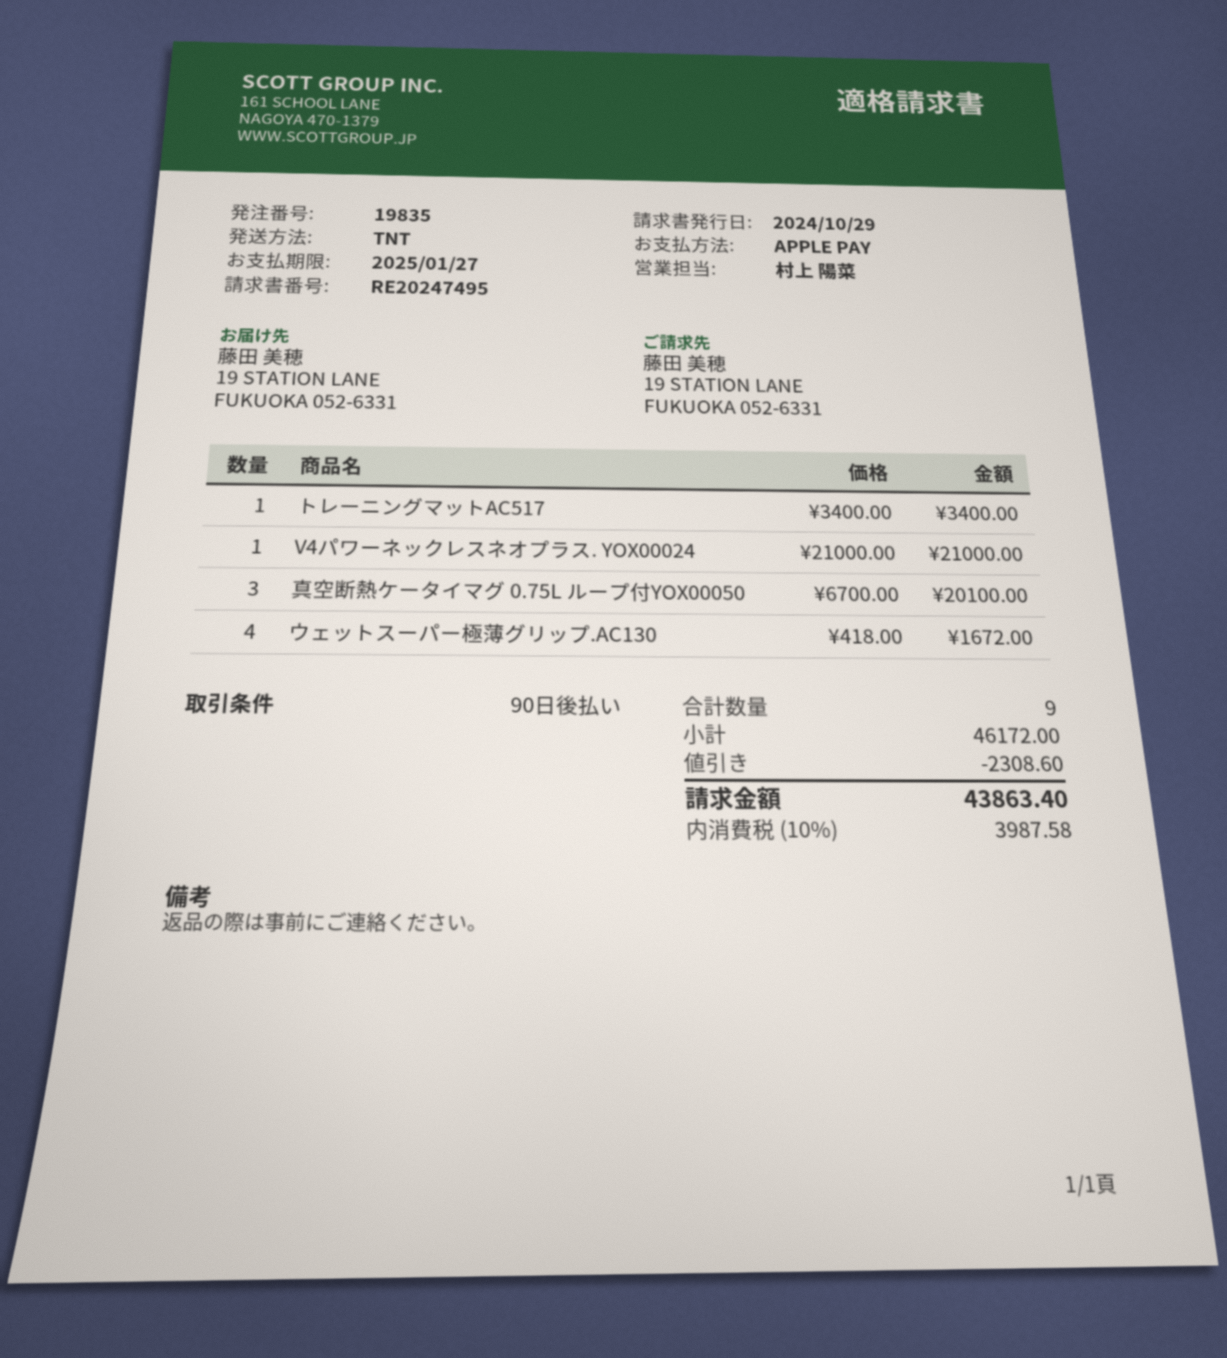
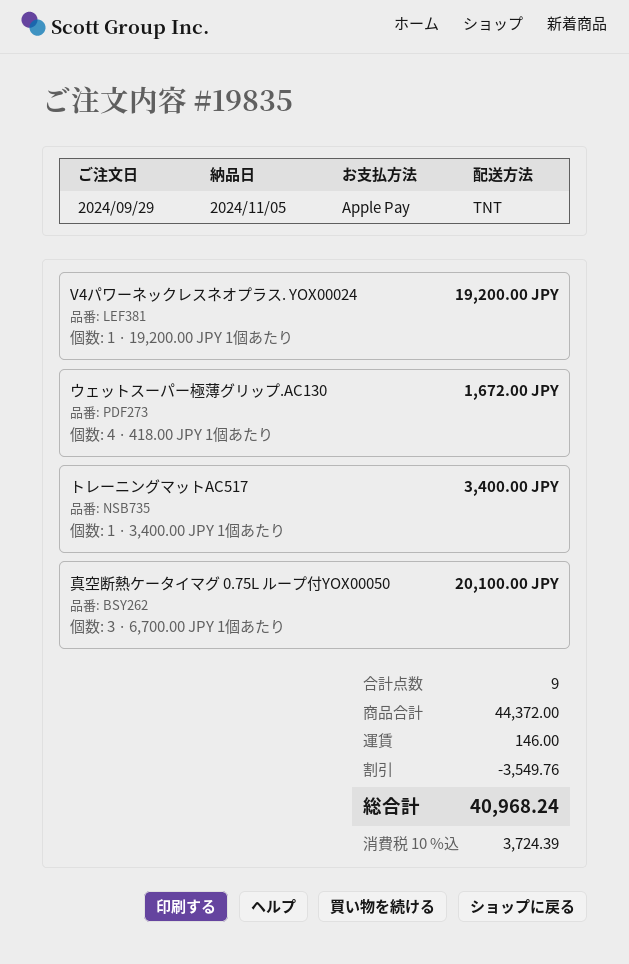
V4パワーネックレスネオプラス. YOX00024: 1 x 21000.00 = 21000.00 -> 1 x 19200.00 = 19200.00
subtotal: 46172.00 -> 44372.00
discount: 2308.60 -> 3549.76
shipping: none -> 146.00
tax: 10% = 3987.58 -> 10% = 3724.39
total: 43863.40 -> 40968.24

